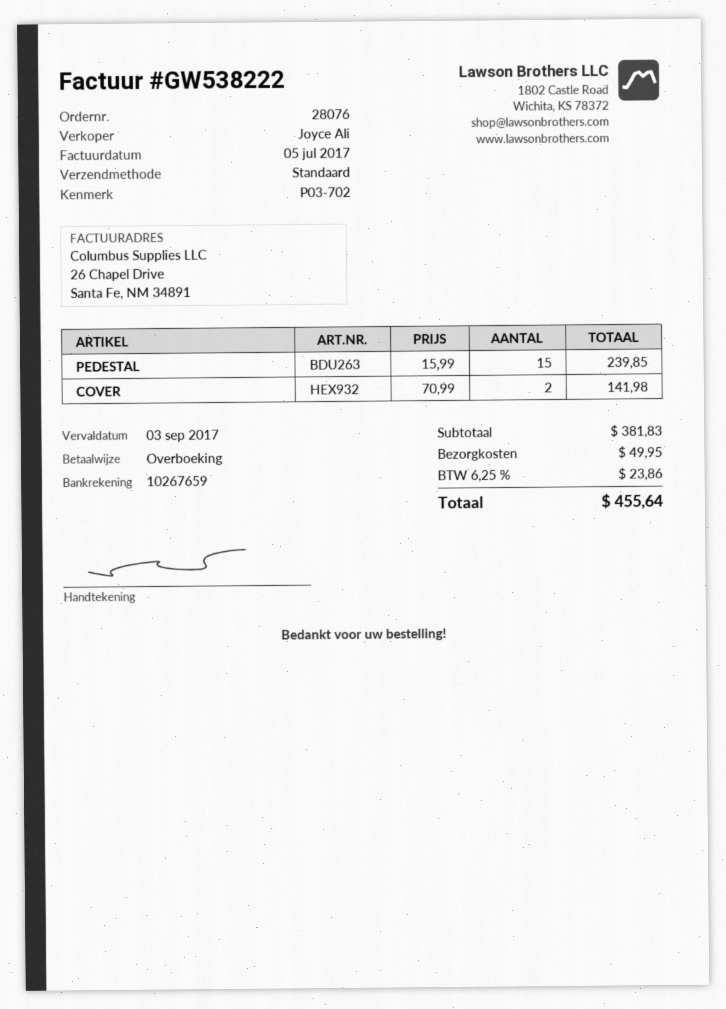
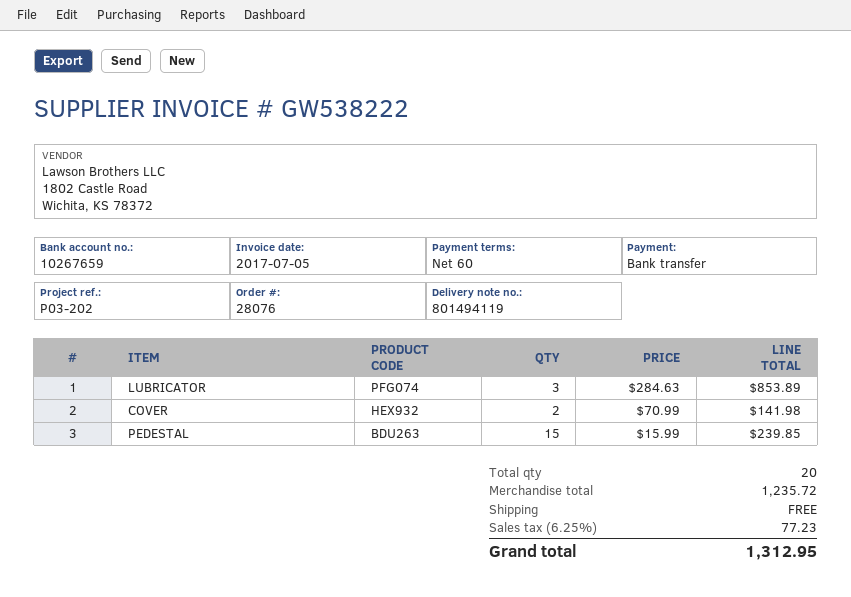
reference: P03-702 -> P03-202
LUBRICATOR: none -> 3 x 284.63 = 853.89
subtotal: 381.83 -> 1235.72
shipping: 49.95 -> 0.00
tax: 6.25% = 23.86 -> 6.25% = 77.23
total: 455.64 -> 1312.95

